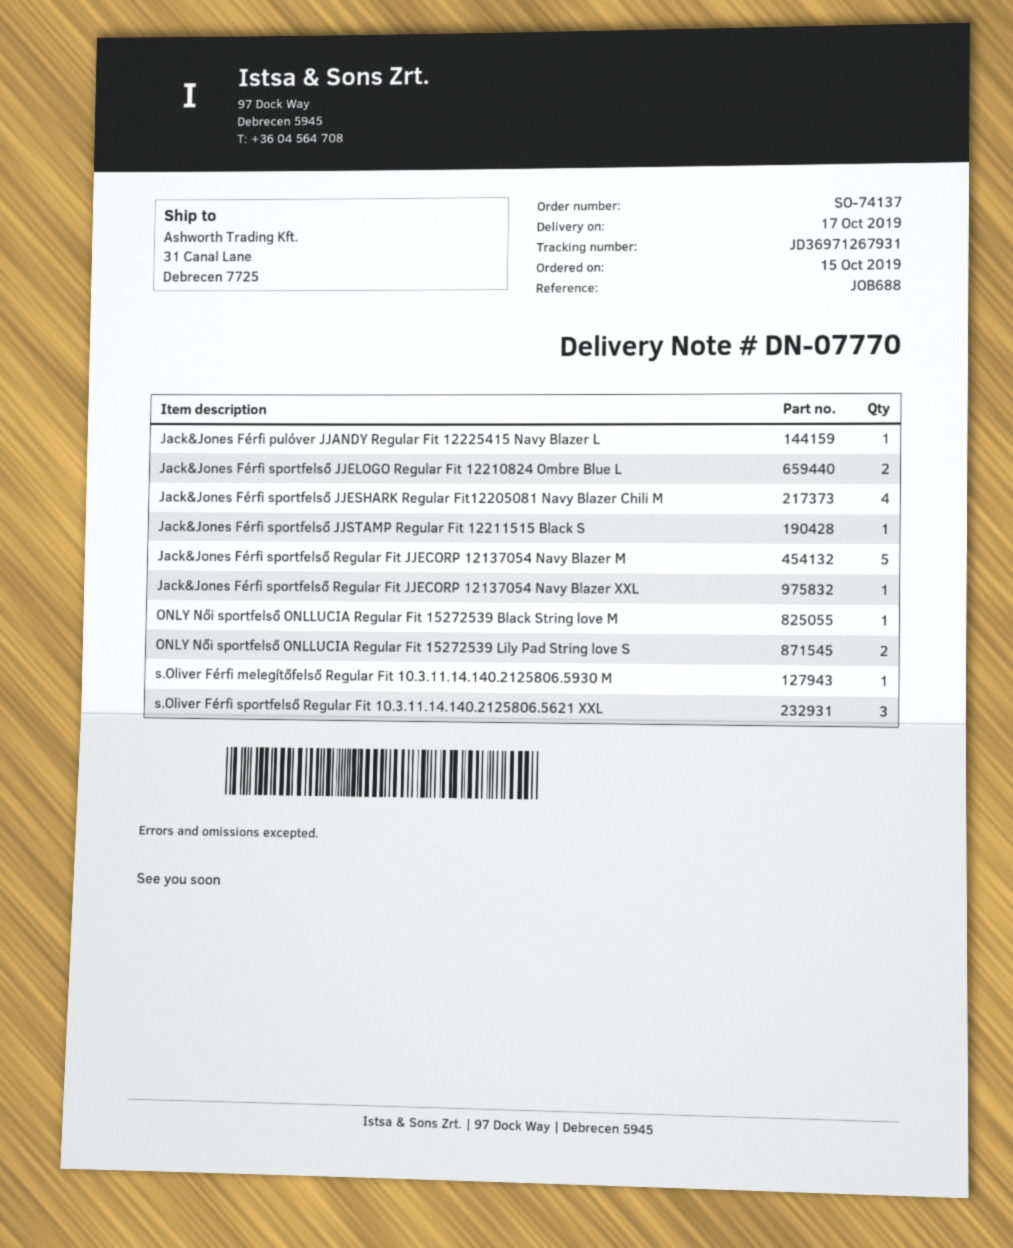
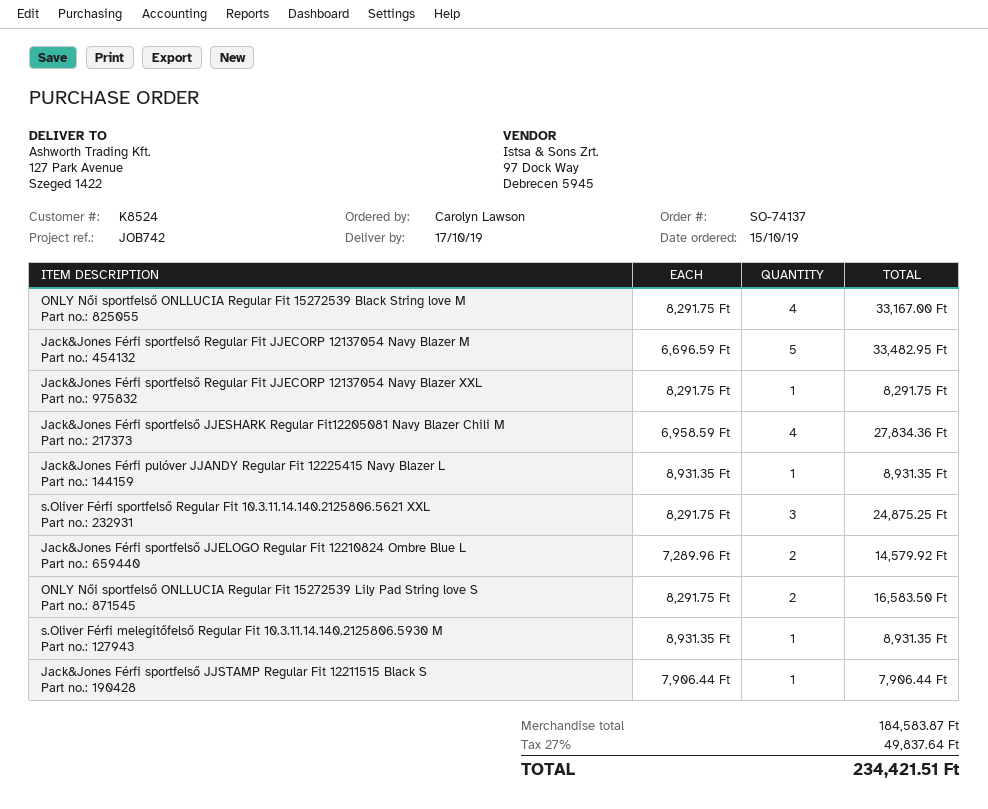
reference: JOB688 -> JOB742
ship to: 31 Canal Lane, Debrecen 7725 -> 127 Park Avenue, Szeged 1422
ONLY Női sportfelső ONLLUCIA Regular Fit 15272539 Black String love M: 1 -> 4

